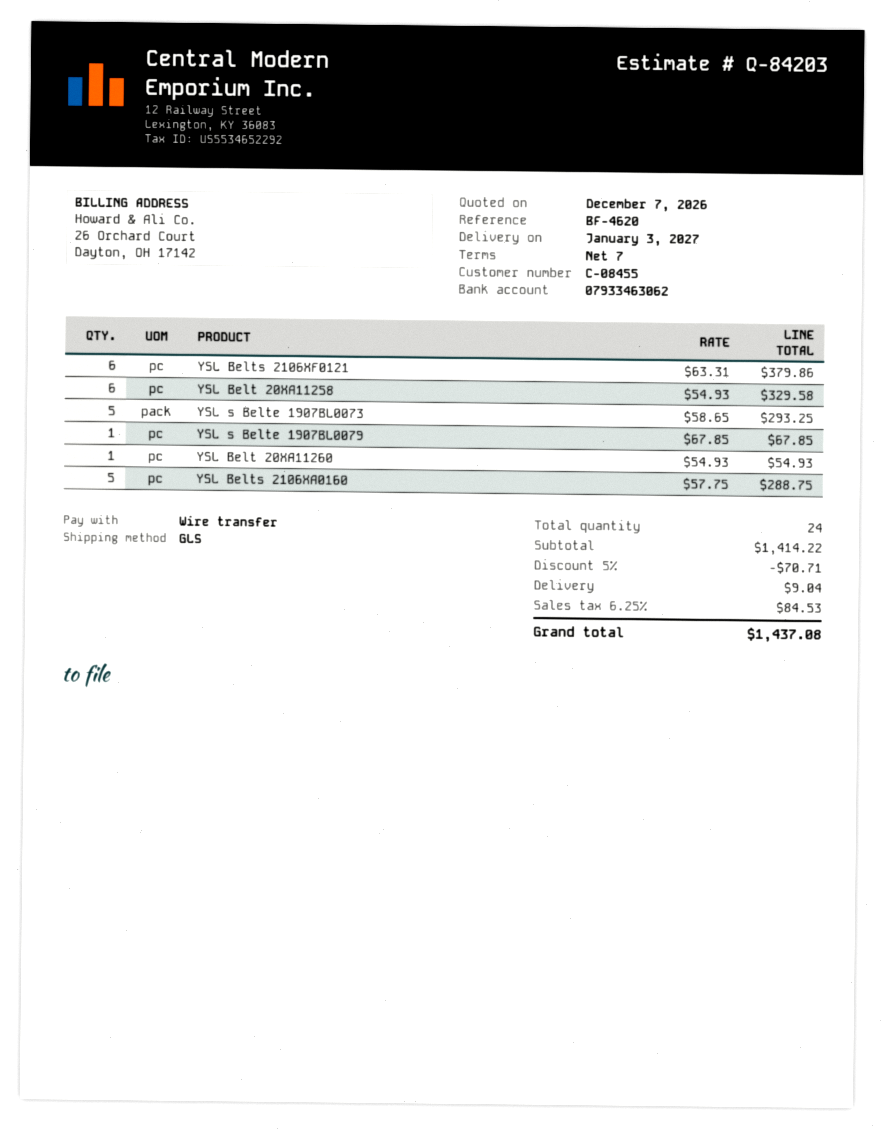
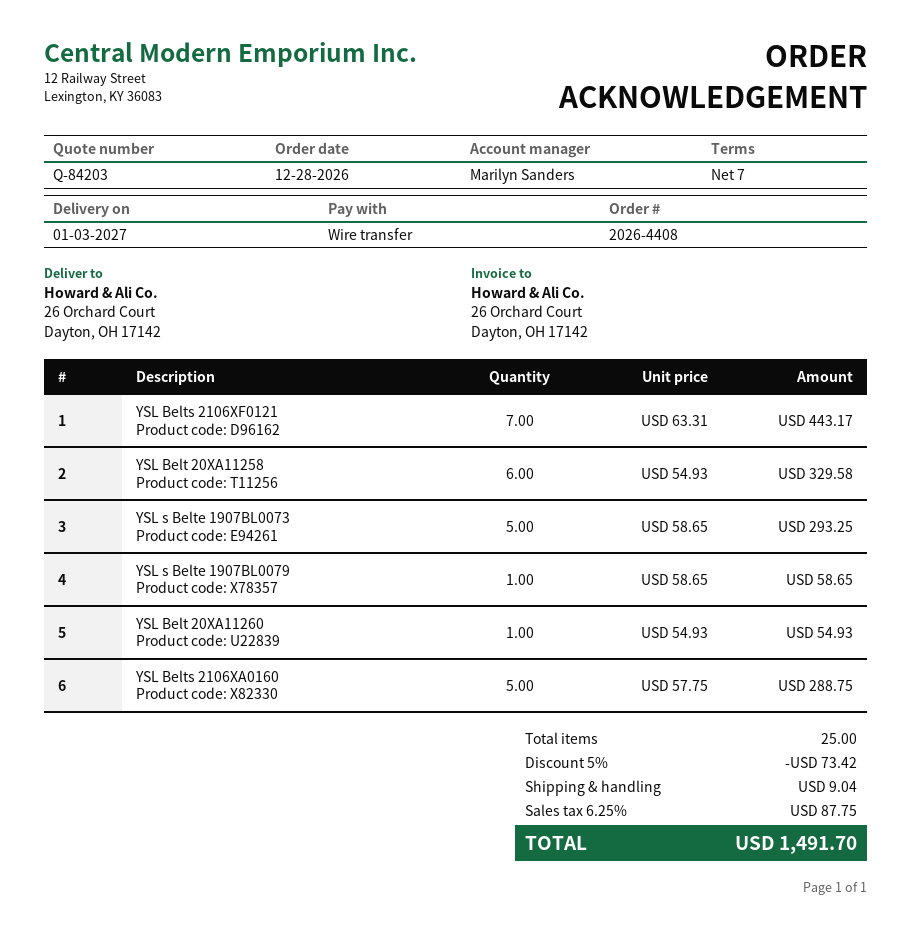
YSL Belts 2106XF0121: 6 x 63.31 = 379.86 -> 7 x 63.31 = 443.17
YSL s Belte 1907BL0079: 1 x 67.85 = 67.85 -> 1 x 58.65 = 58.65
total quantity: 24 -> 25
discount: 5% = 70.71 -> 5% = 73.42
tax: 6.25% = 84.53 -> 6.25% = 87.75
total: 1437.08 -> 1491.70

